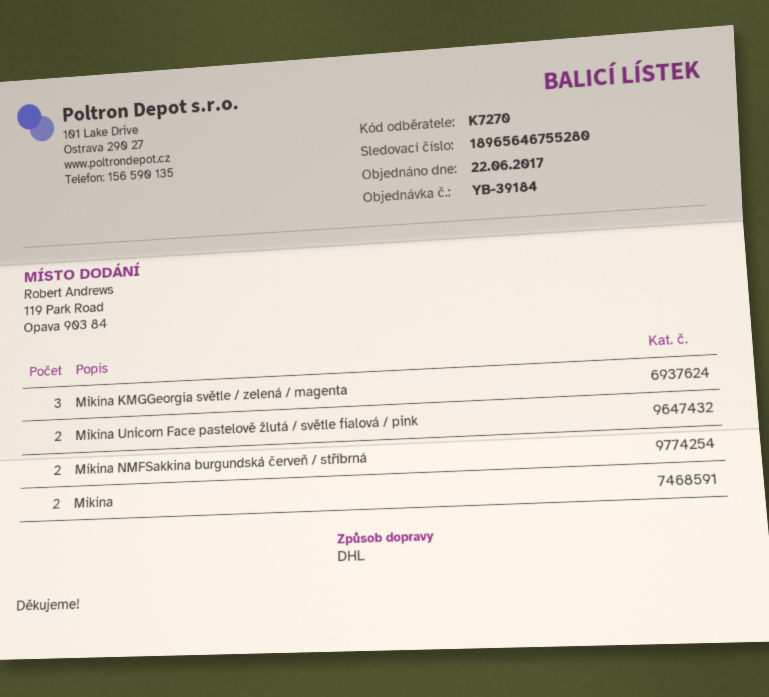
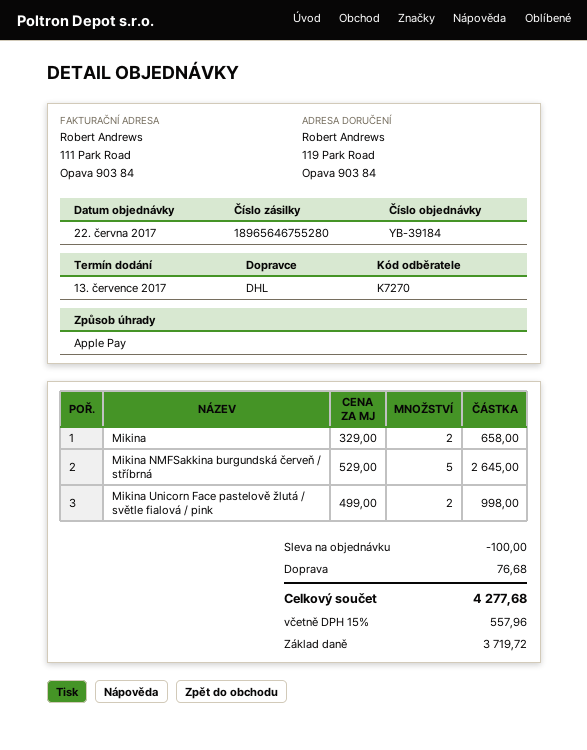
Mikina KMGGeorgia světle / zelená / magenta: 3 -> none
Mikina NMFSakkina burgundská červeň / stříbrná: 2 -> 5

